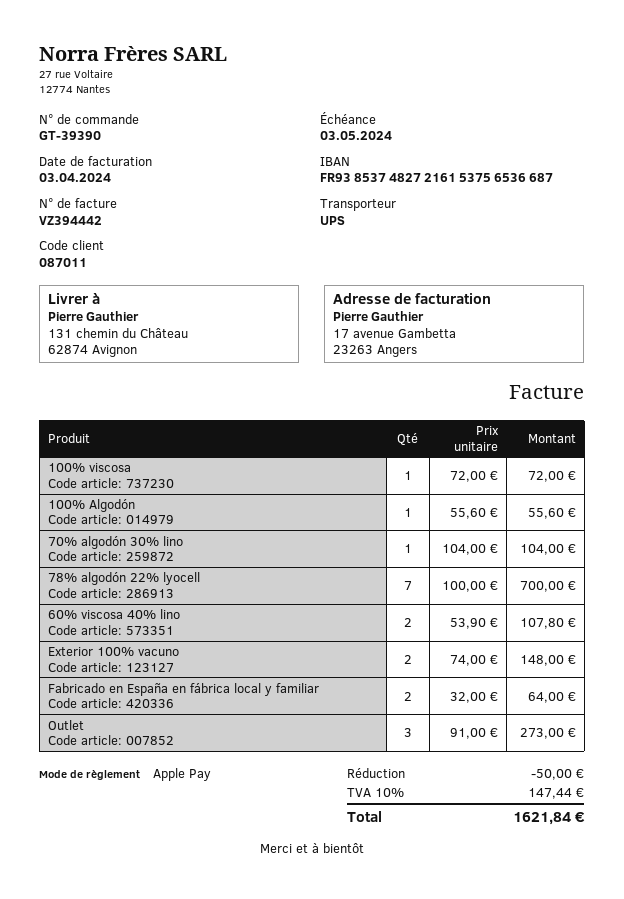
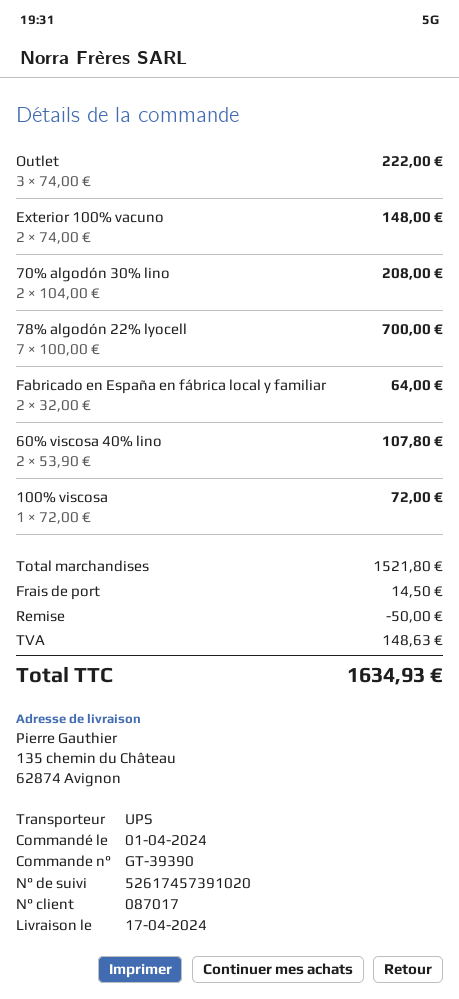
customer number: 087011 -> 087017
ship to: 131 chemin du Château, 62874 Avignon -> 135 chemin du Château, 62874 Avignon
100% Algodón: 1 x 55.60 = 55.60 -> none
70% algodón 30% lino: 1 x 104.00 = 104.00 -> 2 x 104.00 = 208.00
Outlet: 3 x 91.00 = 273.00 -> 3 x 74.00 = 222.00
shipping: none -> 14.50
tax: 147.44 -> 148.63
total: 1621.84 -> 1634.93

